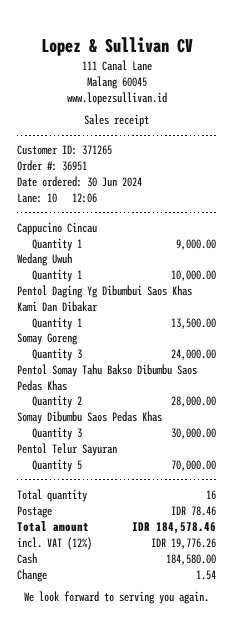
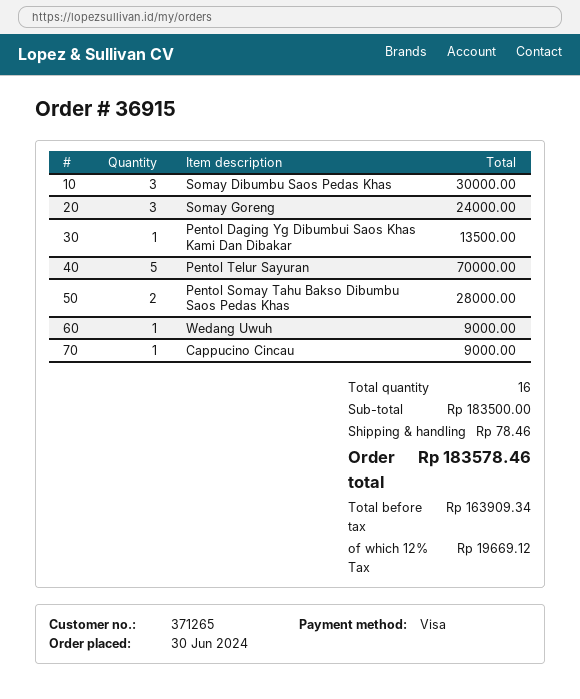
order number: 36951 -> 36915
payment method: cash -> Visa
Wedang Uwuh: 1 for 10000.00 -> 1 for 9000.00
tax: 12% = 19776.26 -> 12% = 19669.12
total: 184578.46 -> 183578.46

